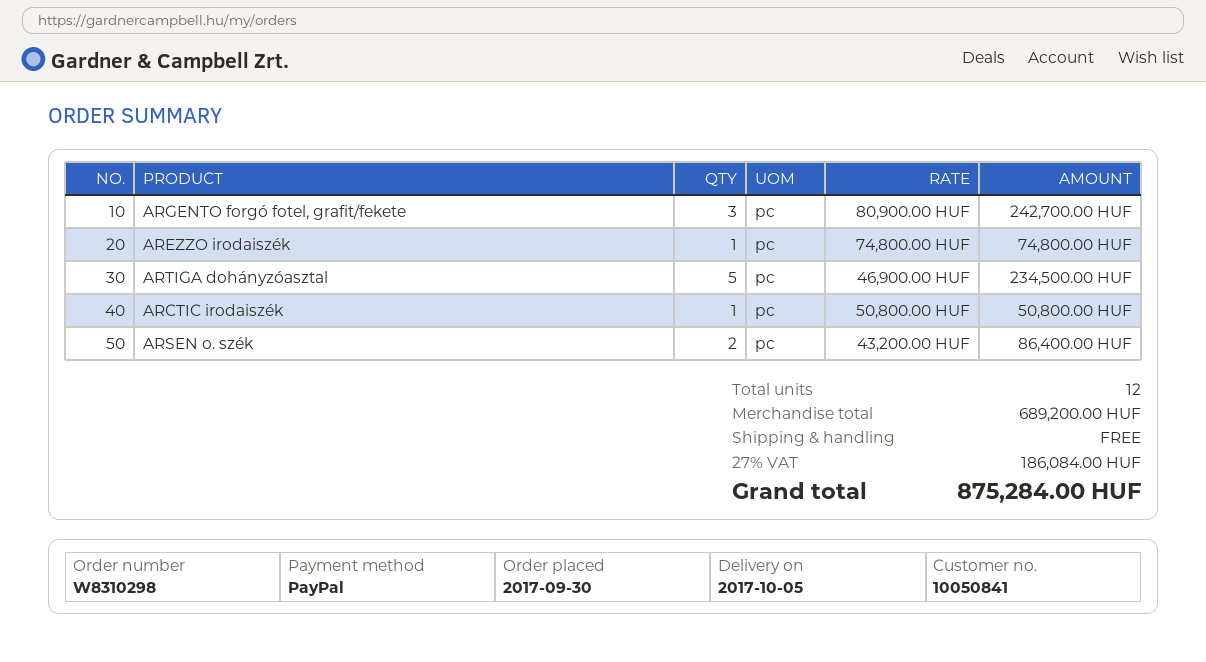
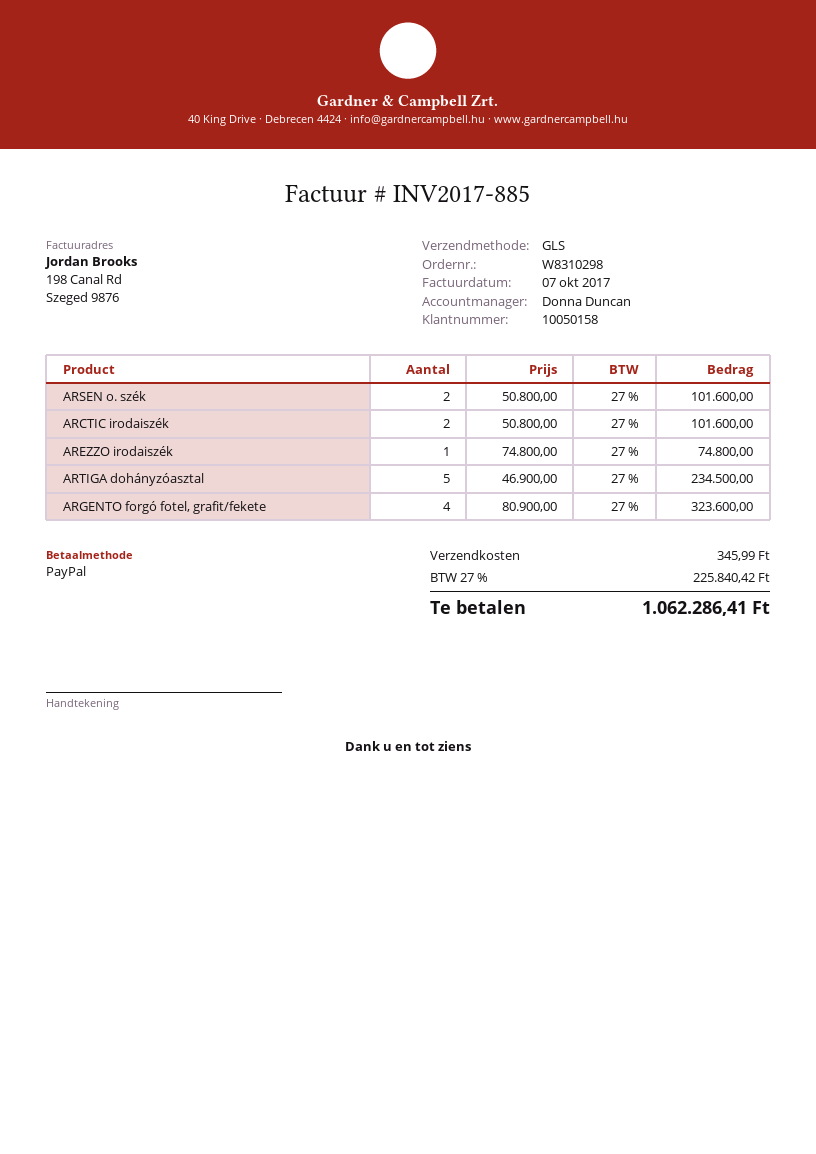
customer number: 10050841 -> 10050158
ARGENTO forgó fotel, grafit/fekete: 3 x 80900.00 = 242700.00 -> 4 x 80900.00 = 323600.00
ARCTIC irodaiszék: 1 x 50800.00 = 50800.00 -> 2 x 50800.00 = 101600.00
ARSEN o. szék: 2 x 43200.00 = 86400.00 -> 2 x 50800.00 = 101600.00
shipping: 0.00 -> 345.99
tax: 27% = 186084.00 -> 27% = 225840.42
total: 875284.00 -> 1062286.41

